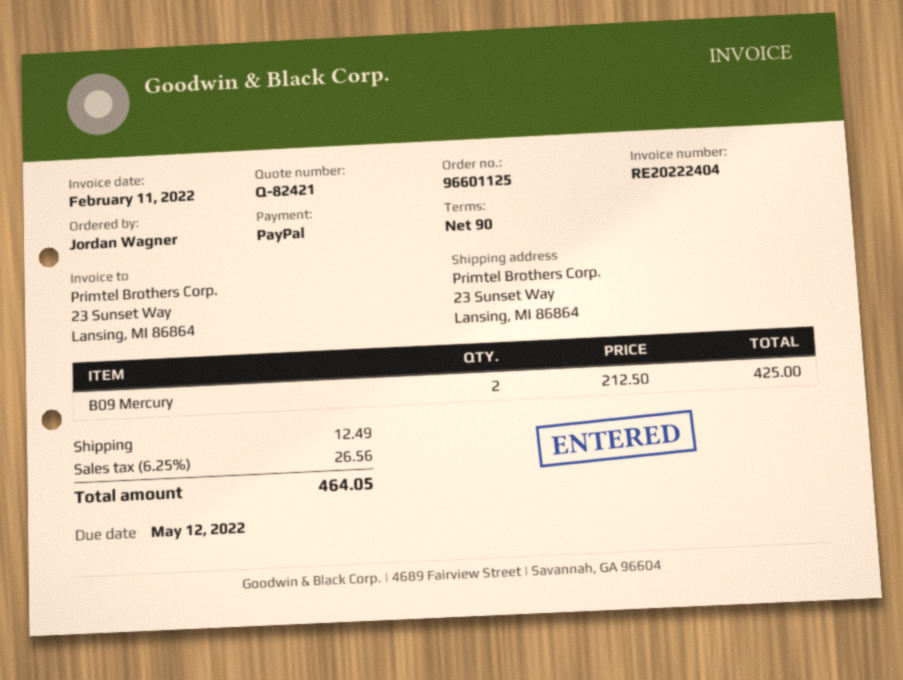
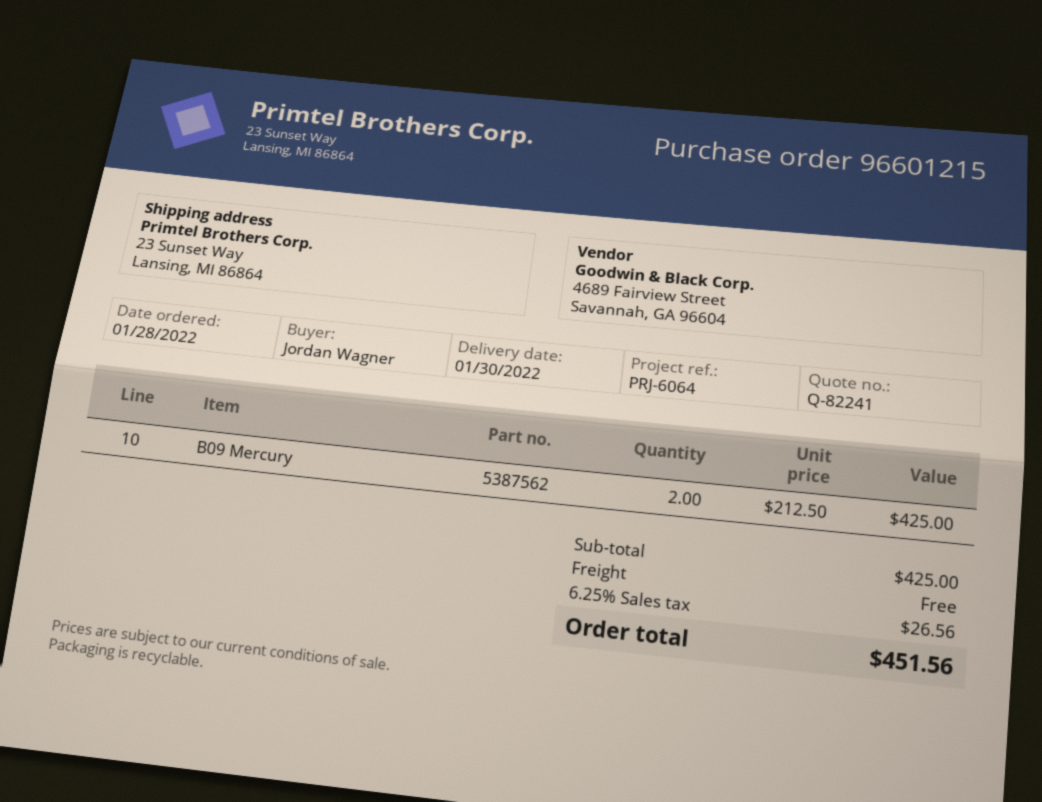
quote number: Q-82421 -> Q-82241
order number: 96601125 -> 96601215
shipping: 12.49 -> 0.00
total: 464.05 -> 451.56

